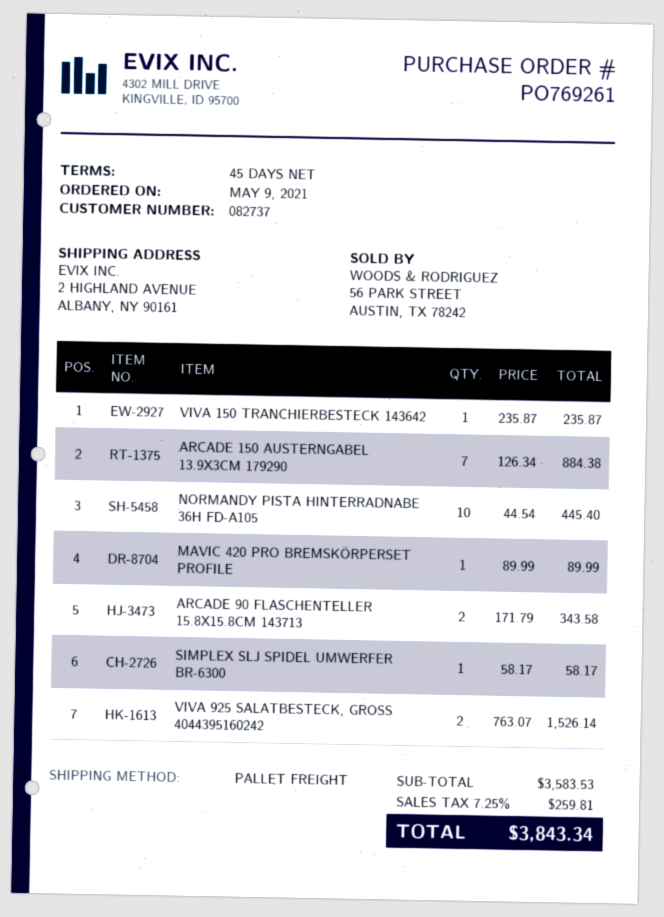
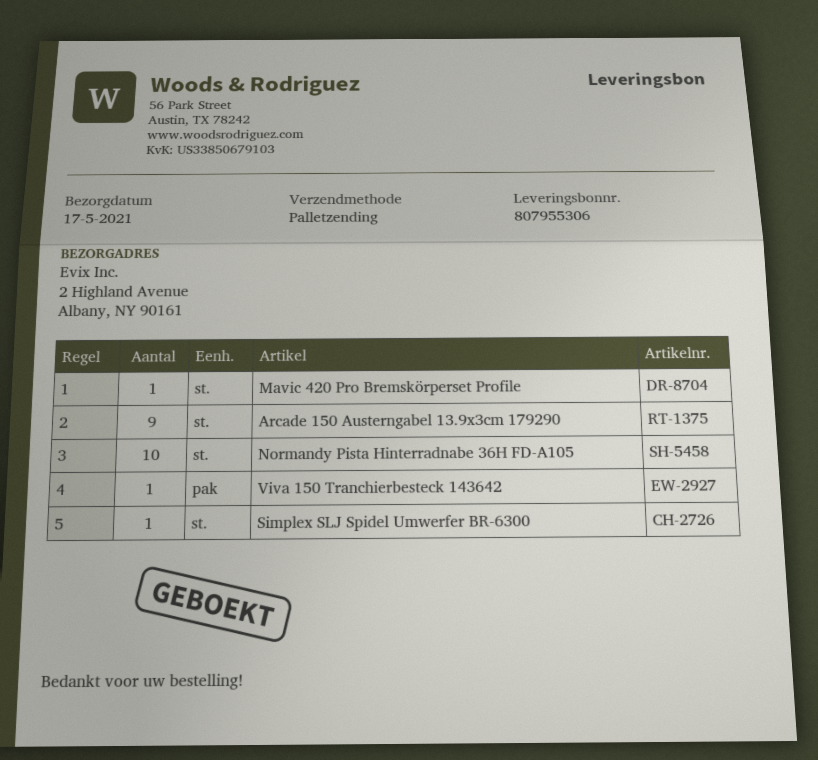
ARCADE 150 AUSTERNGABEL 13.9X3CM 179290: 7 -> 9
ARCADE 90 FLASCHENTELLER 15.8X15.8CM 143713: 2 -> none
VIVA 925 SALATBESTECK, GROSS 4044395160242: 2 -> none

